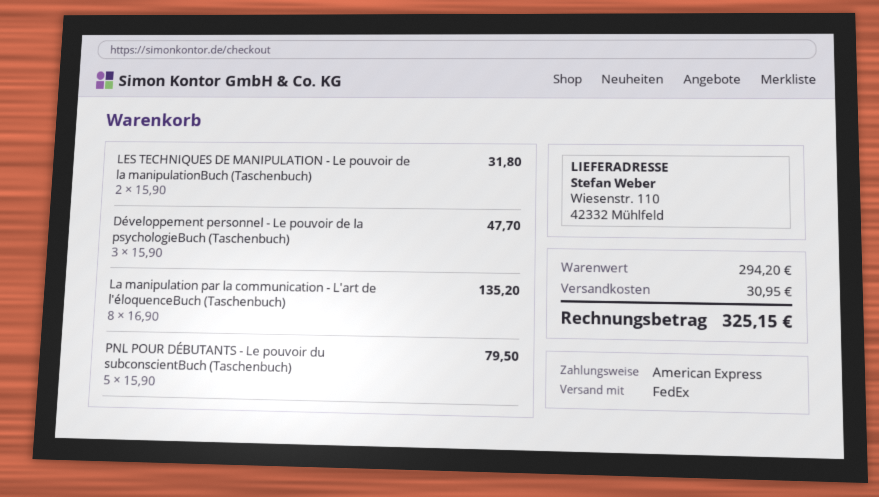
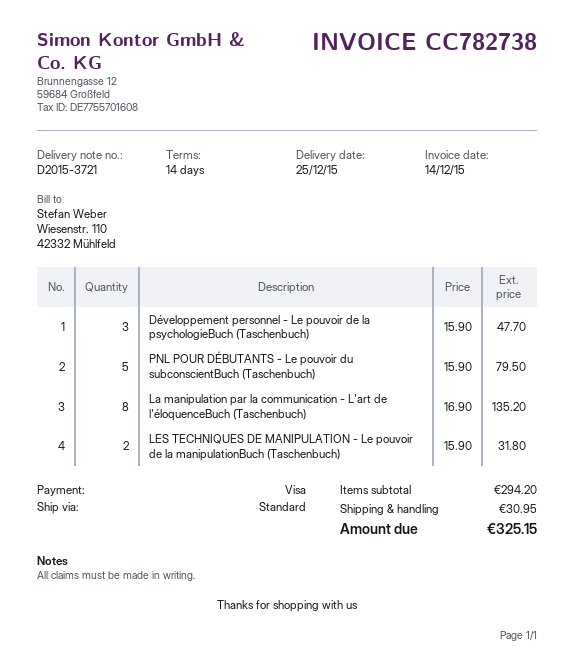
payment method: American Express -> Visa
shipping method: FedEx -> standard

